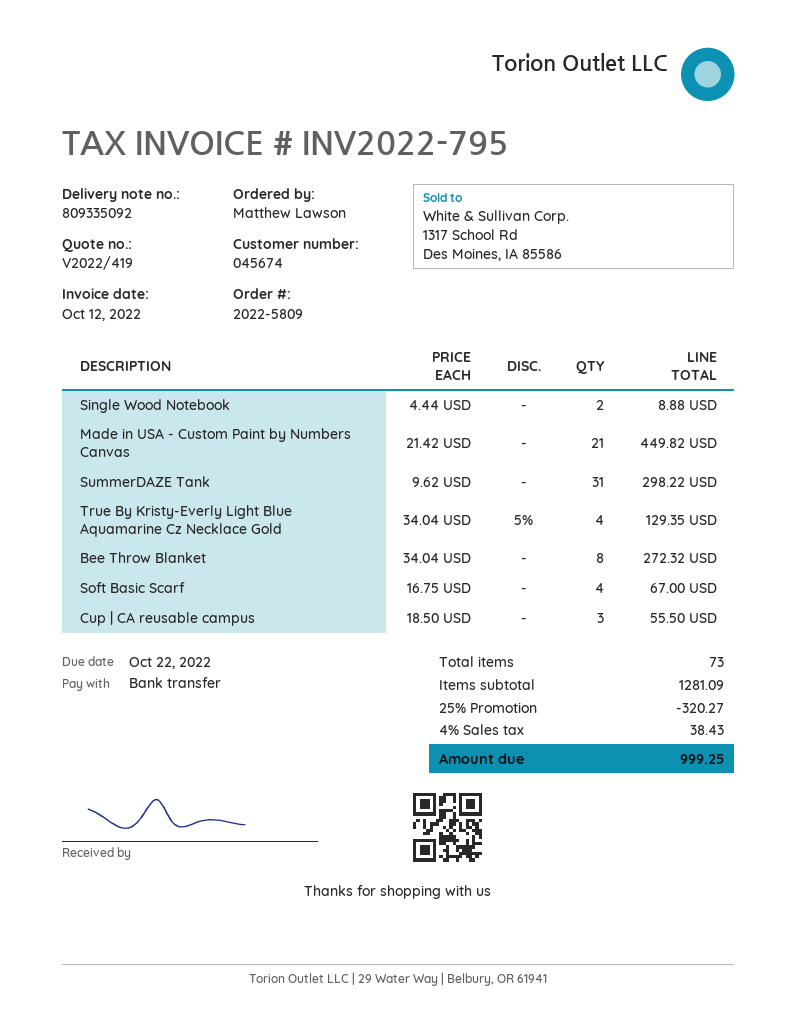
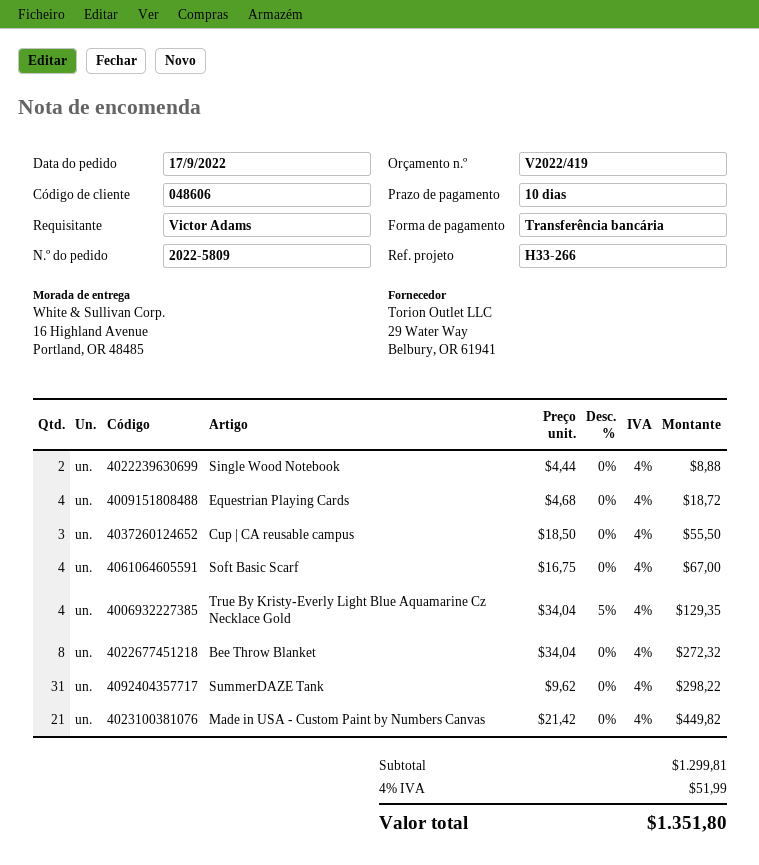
customer number: 045674 -> 048606
ordered by: Matthew Lawson -> Victor Adams
Equestrian Playing Cards: none -> 4 x 4.68 = 18.72
subtotal: 1281.09 -> 1299.81
discount: 25% = 320.27 -> none
tax: 4% = 38.43 -> 4% = 51.99
total: 999.25 -> 1351.80

